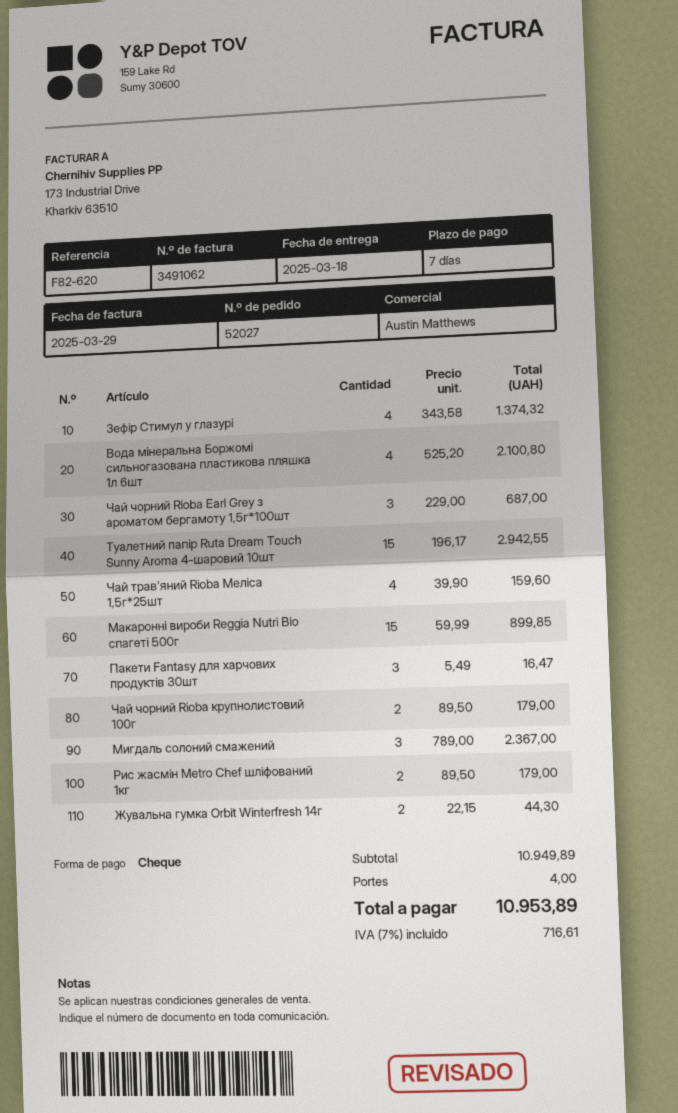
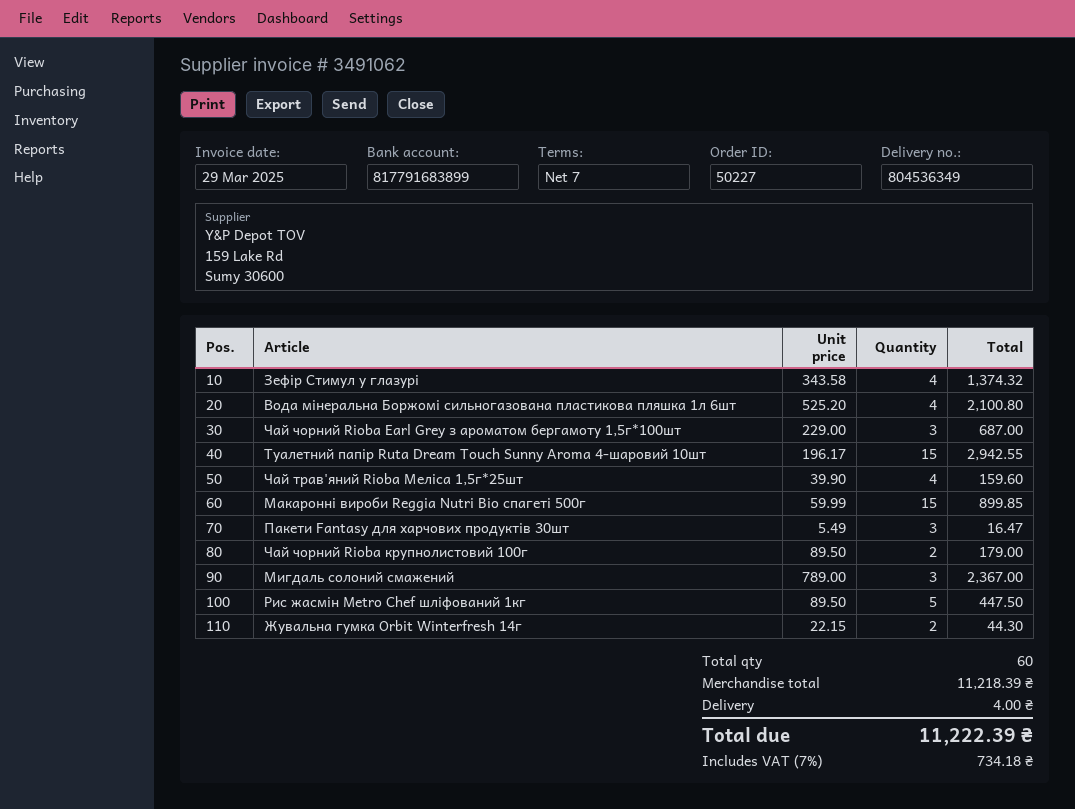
order number: 52027 -> 50227
Рис жасмін Metro Chef шліфований 1кг: 2 x 89.50 = 179.00 -> 5 x 89.50 = 447.50
subtotal: 10949.89 -> 11218.39
tax: 7% = 716.61 -> 7% = 734.18
total: 10953.89 -> 11222.39

